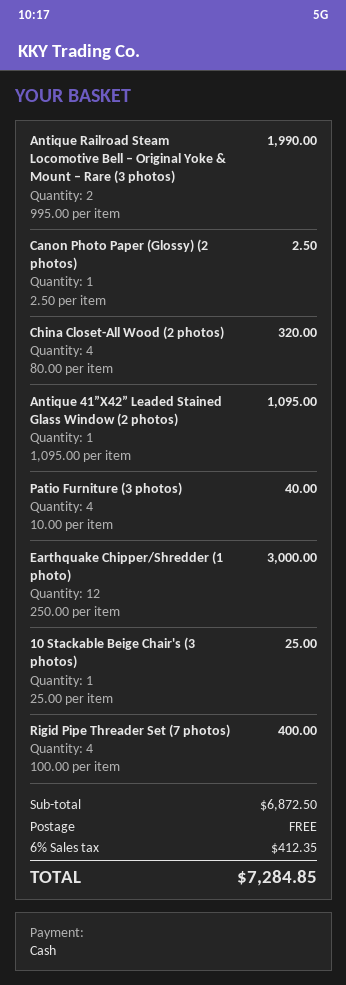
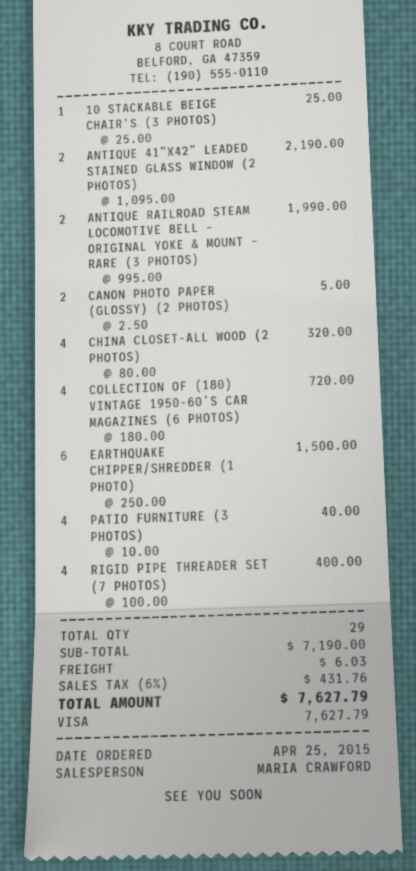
payment method: cash -> Visa
Canon Photo Paper (Glossy) (2 photos): 1 x 2.50 = 2.50 -> 2 x 2.50 = 5.00
Antique 41”X42” Leaded Stained Glass Window (2 photos): 1 x 1095.00 = 1095.00 -> 2 x 1095.00 = 2190.00
Earthquake Chipper/Shredder (1 photo): 12 x 250.00 = 3000.00 -> 6 x 250.00 = 1500.00
COLLECTION OF (180) VINTAGE 1950-60’S CAR MAGAZINES (6 PHOTOS): none -> 4 x 180.00 = 720.00
subtotal: 6872.50 -> 7190.00
shipping: 0.00 -> 6.03
tax: 6% = 412.35 -> 6% = 431.76
total: 7284.85 -> 7627.79

